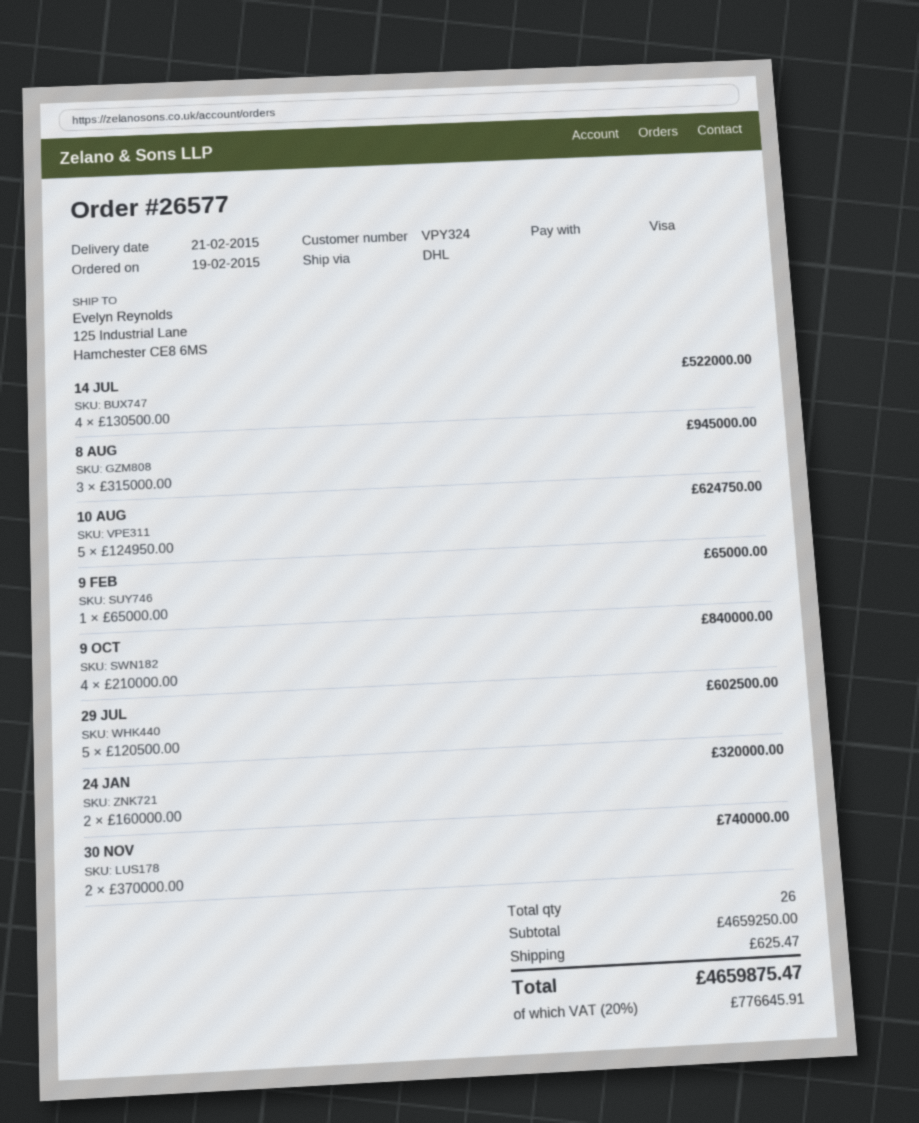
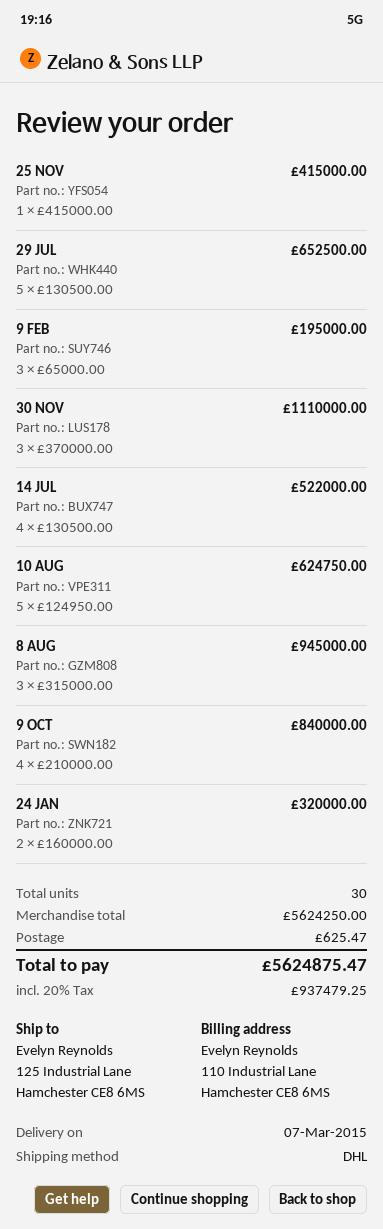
delivery date: 2015-02-21 -> 2015-03-07
9 FEB: 1 x 65000.00 = 65000.00 -> 3 x 65000.00 = 195000.00
29 JUL: 5 x 120500.00 = 602500.00 -> 5 x 130500.00 = 652500.00
30 NOV: 2 x 370000.00 = 740000.00 -> 3 x 370000.00 = 1110000.00
25 NOV: none -> 1 x 415000.00 = 415000.00
total quantity: 26 -> 30
subtotal: 4659250.00 -> 5624250.00
tax: 20% = 776645.91 -> 20% = 937479.25
total: 4659875.47 -> 5624875.47

